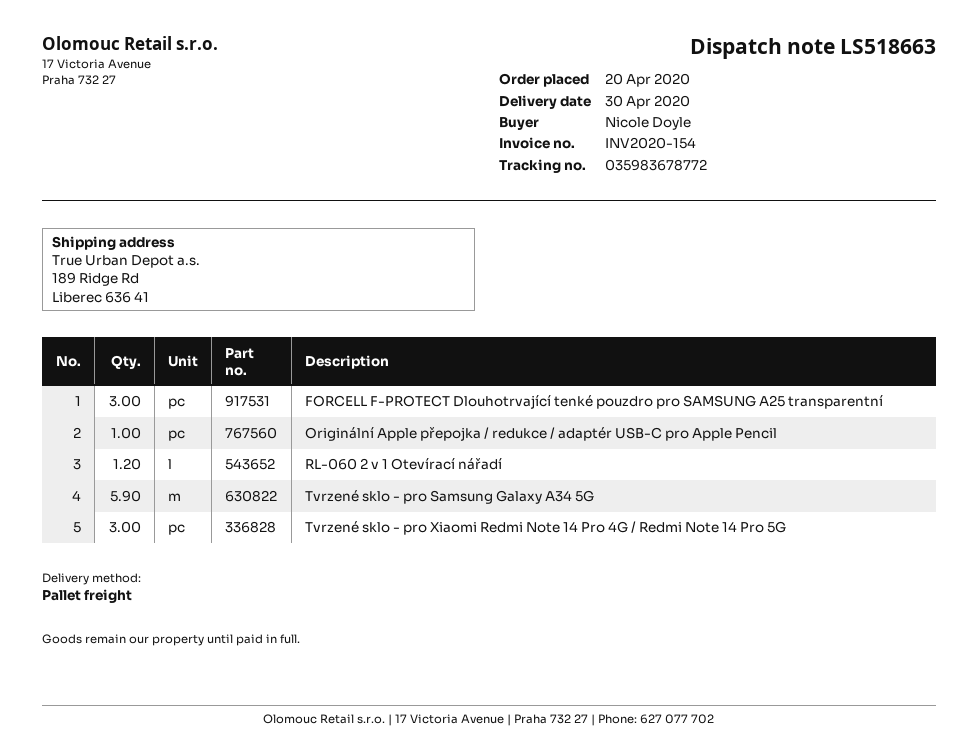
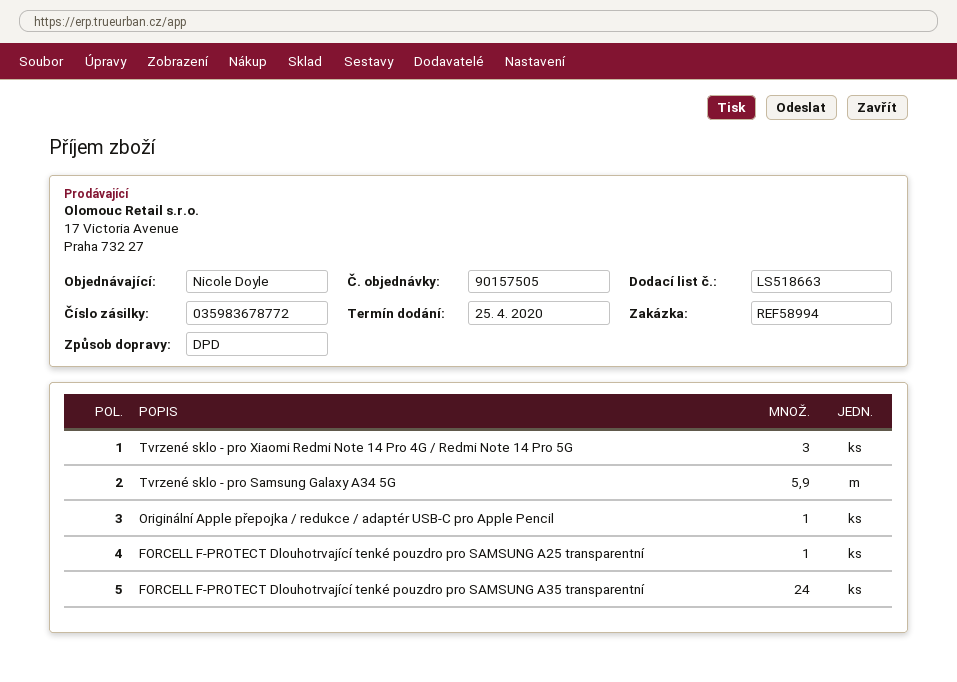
delivery date: 2020-04-30 -> 2020-04-25
shipping method: pallet freight -> DPD
FORCELL F-PROTECT Dlouhotrvající tenké pouzdro pro SAMSUNG A25 transparentní: 3 -> 1
RL-060 2 v 1 Otevírací nářadí: 1.2 -> none
FORCELL F-PROTECT Dlouhotrvající tenké pouzdro pro SAMSUNG A35 transparentní: none -> 24

